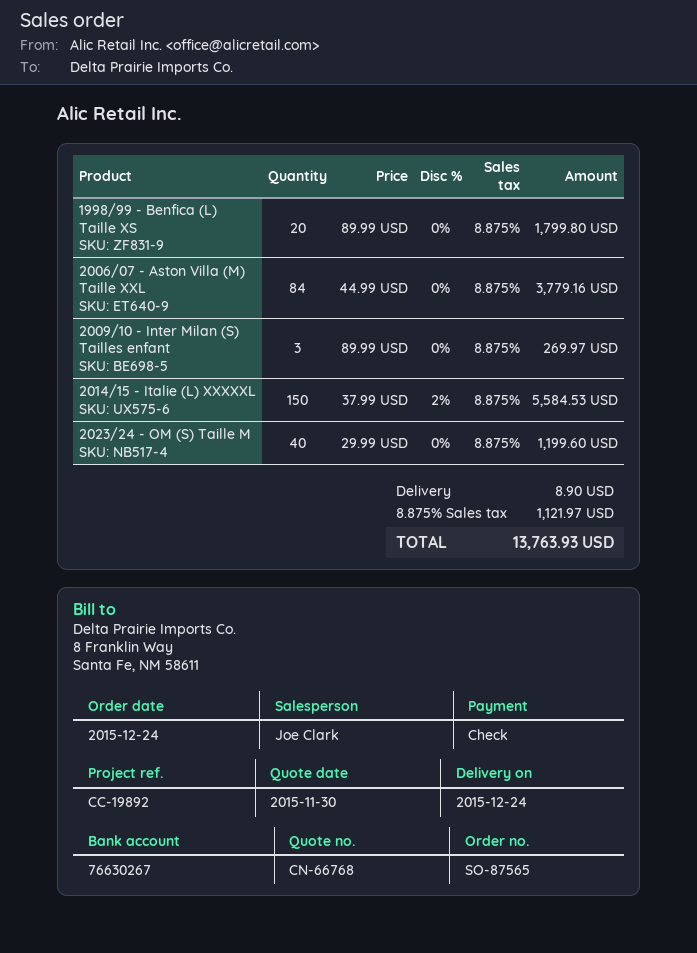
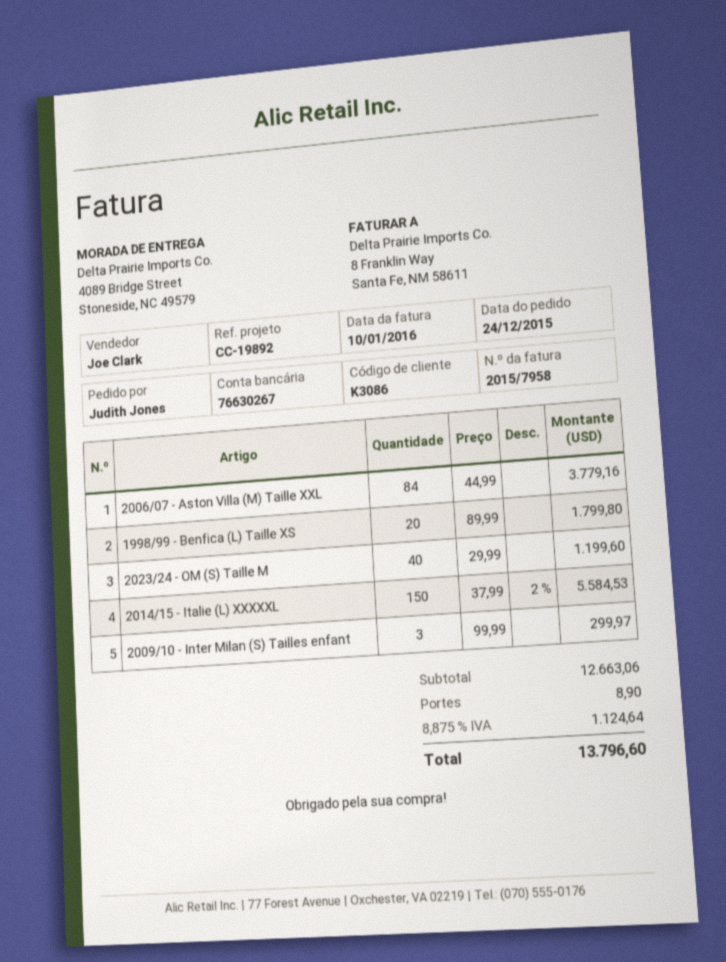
2009/10 - Inter Milan (S) Tailles enfant: 3 x 89.99 = 269.97 -> 3 x 99.99 = 299.97
tax: 8.875% = 1121.97 -> 8.875% = 1124.64
total: 13763.93 -> 13796.60

